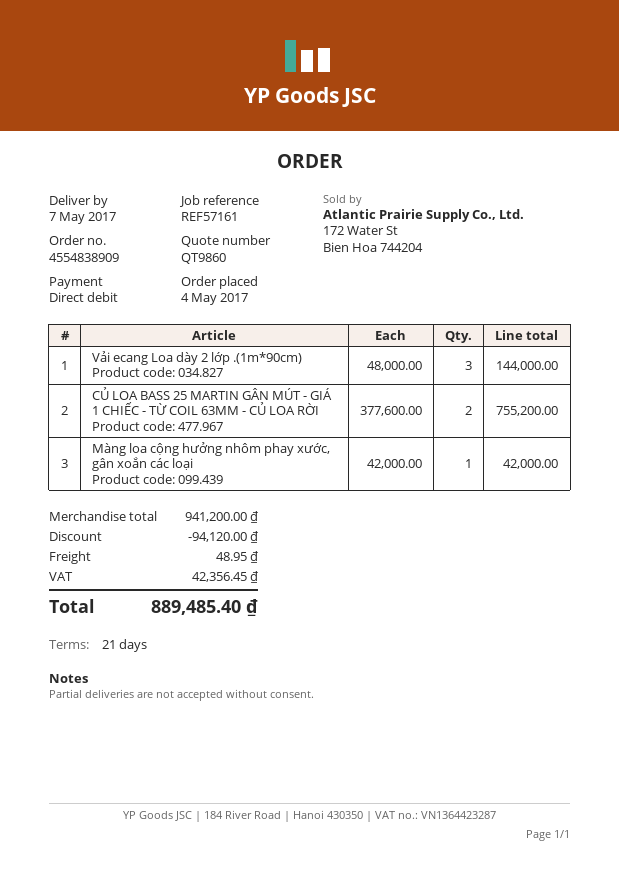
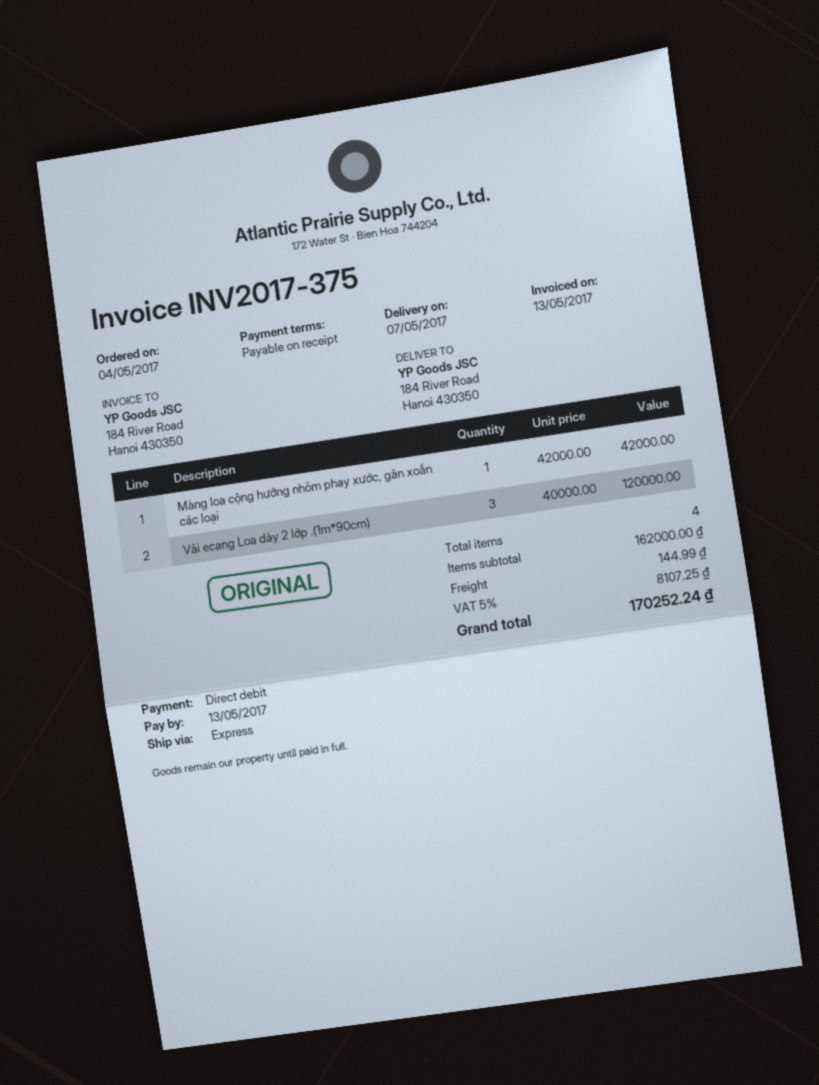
payment terms: 21 days -> on receipt
Vải ecang Loa dày 2 lớp .(1m*90cm): 3 x 48000.00 = 144000.00 -> 3 x 40000.00 = 120000.00
CỦ LOA BASS 25 MARTIN GÂN MÚT - GIÁ 1 CHIẾC - TỪ COIL 63MM - CỦ LOA RỜI: 2 x 377600.00 = 755200.00 -> none
subtotal: 941200.00 -> 162000.00
discount: 94120.00 -> none
shipping: 48.95 -> 144.99
tax: 42356.45 -> 8107.25
total: 889485.40 -> 170252.24

